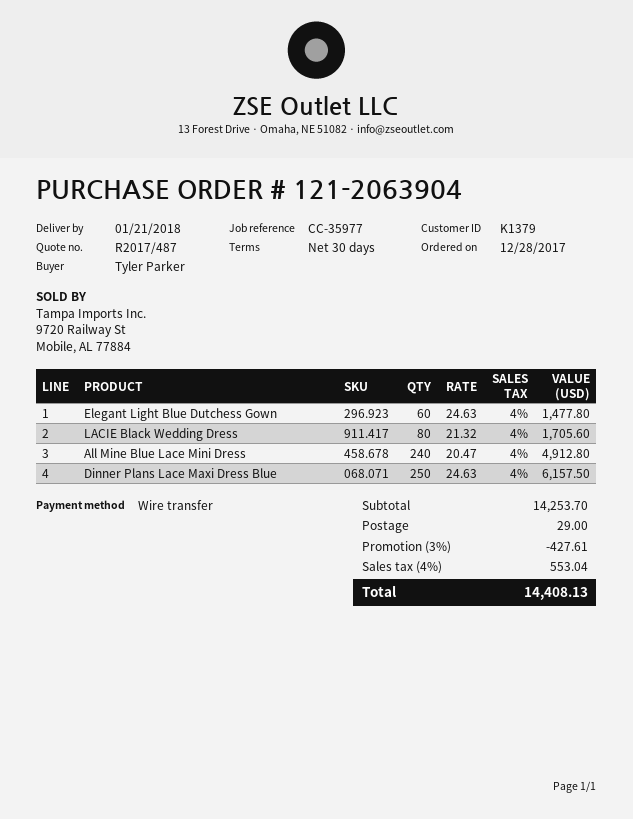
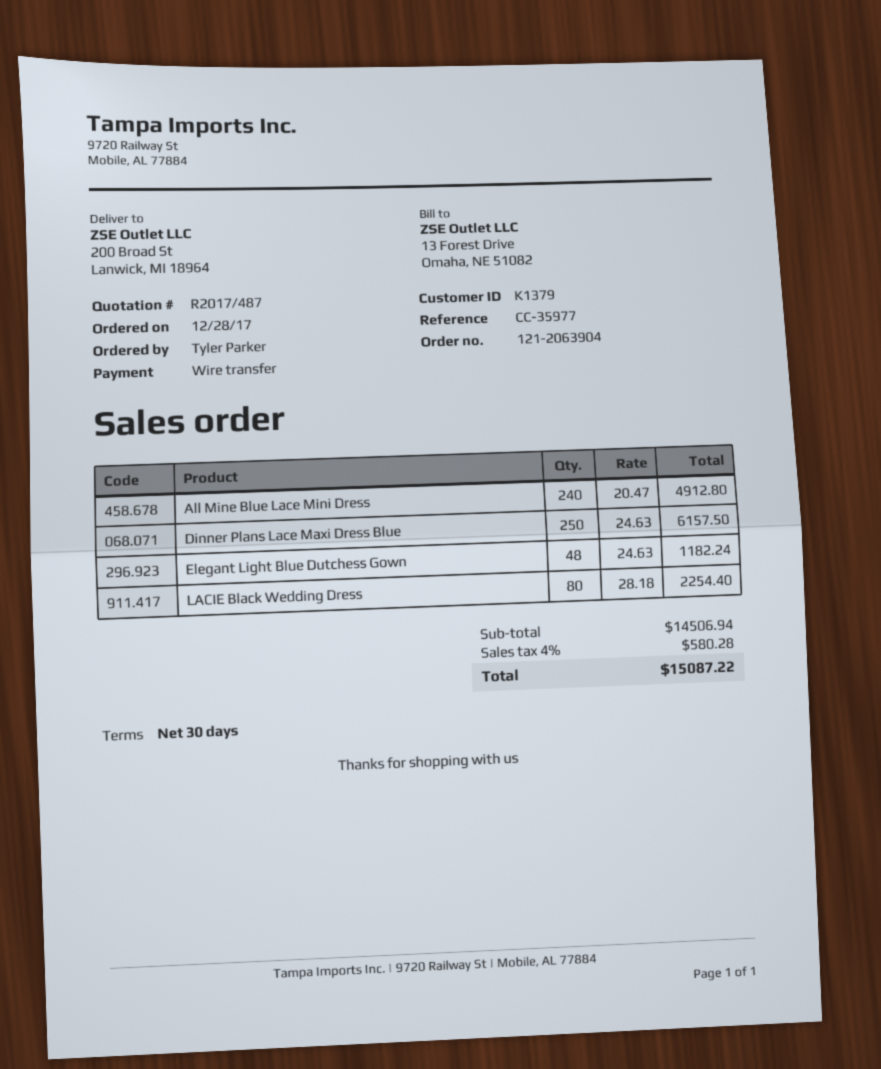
Elegant Light Blue Dutchess Gown: 60 x 24.63 = 1477.80 -> 48 x 24.63 = 1182.24
LACIE Black Wedding Dress: 80 x 21.32 = 1705.60 -> 80 x 28.18 = 2254.40
subtotal: 14253.70 -> 14506.94
discount: 3% = 427.61 -> none
shipping: 29.00 -> none
tax: 4% = 553.04 -> 4% = 580.28
total: 14408.13 -> 15087.22

